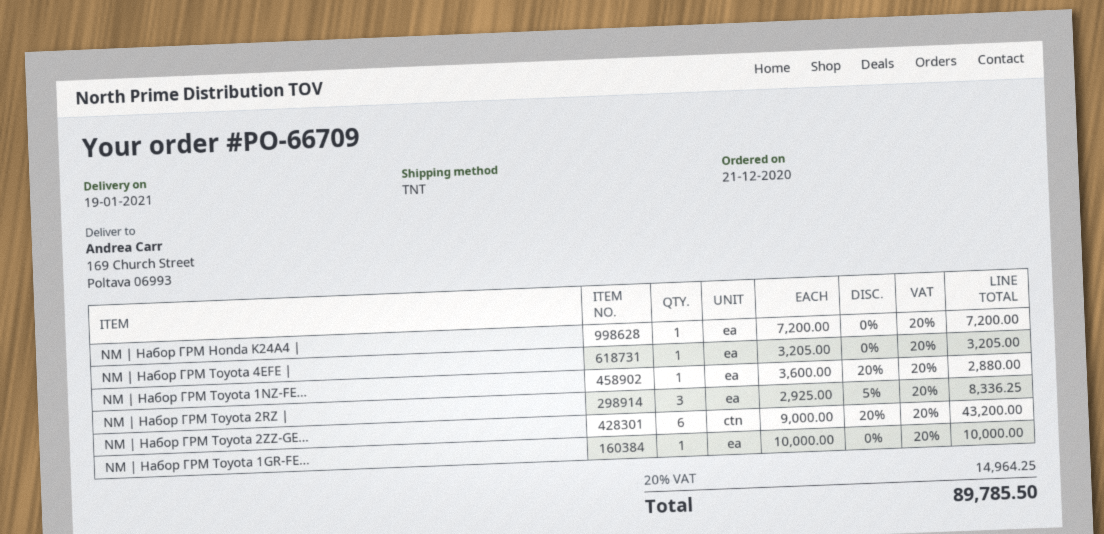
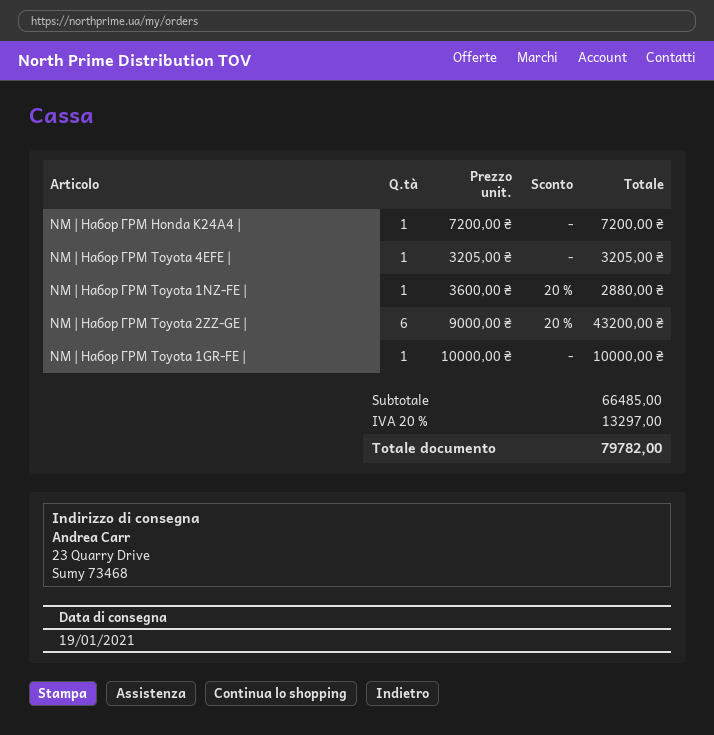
ship to: 169 Church Street, Poltava 06993 -> 23 Quarry Drive, Sumy 73468
NM | Набор ГРМ Toyota 2RZ |: 3 x 2925.00 - 5% = 8336.25 -> none
tax: 20% = 14964.25 -> 20% = 13297.00
total: 89785.50 -> 79782.00

